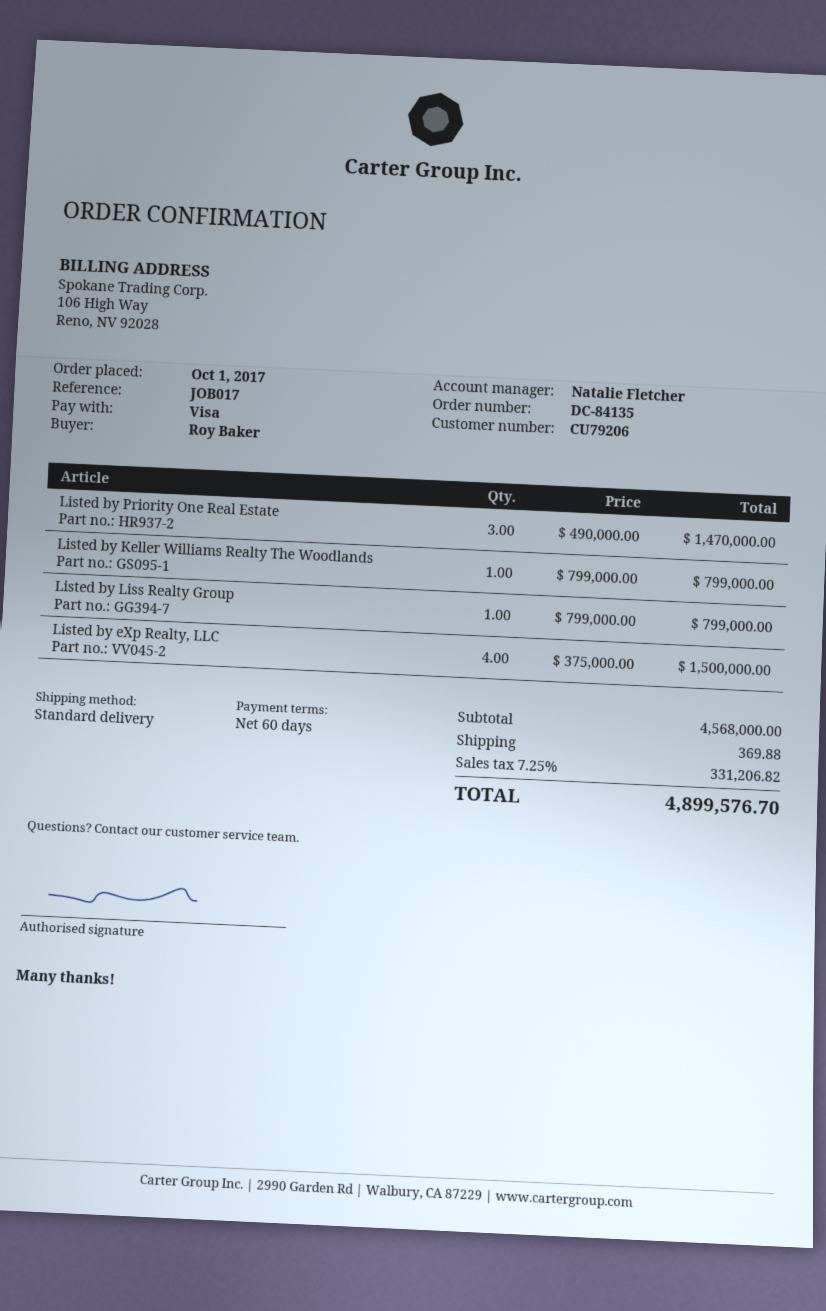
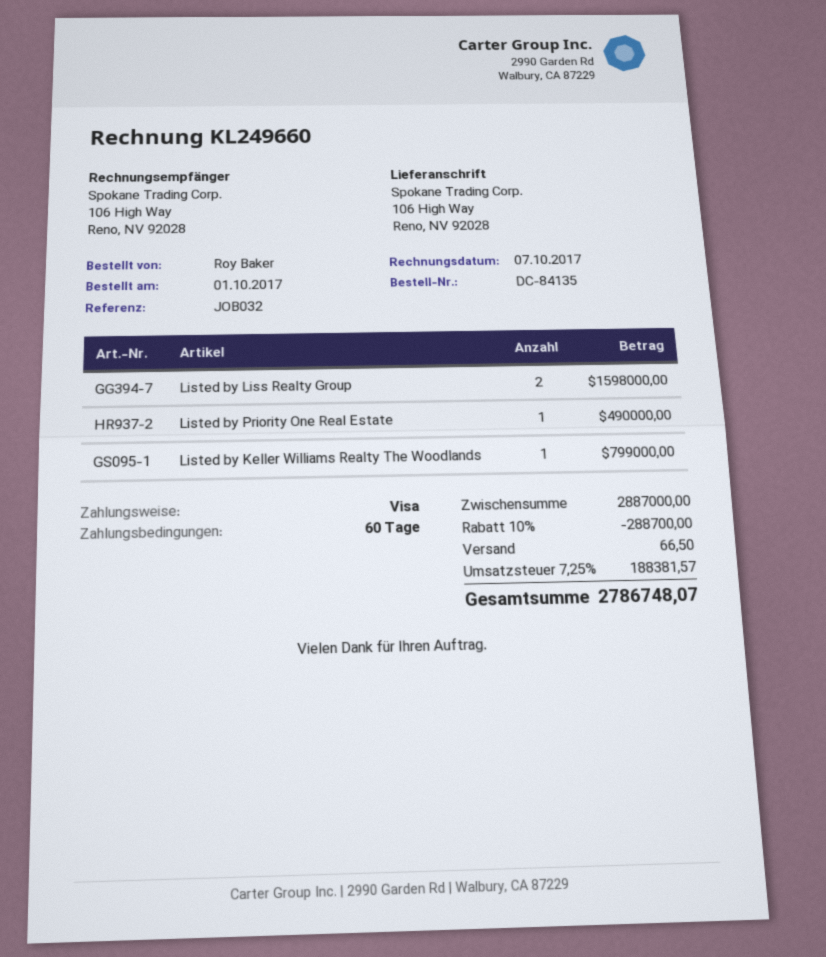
reference: JOB017 -> JOB032
Listed by Priority One Real Estate: 3 for 1470000.00 -> 1 for 490000.00
Listed by Liss Realty Group: 1 for 799000.00 -> 2 for 1598000.00
Listed by eXp Realty, LLC: 4 for 1500000.00 -> none
subtotal: 4568000.00 -> 2887000.00
discount: none -> 10% = 288700.00
shipping: 369.88 -> 66.50
tax: 7.25% = 331206.82 -> 7.25% = 188381.57
total: 4899576.70 -> 2786748.07

